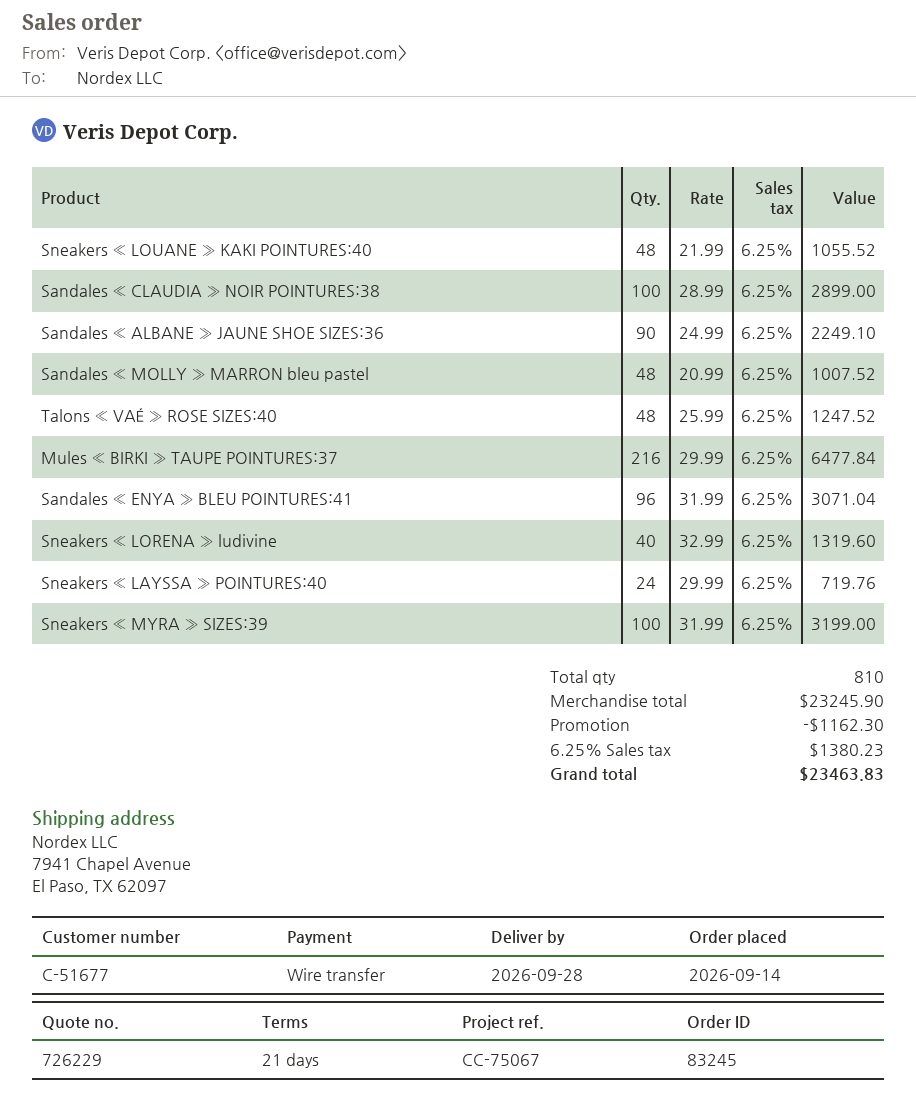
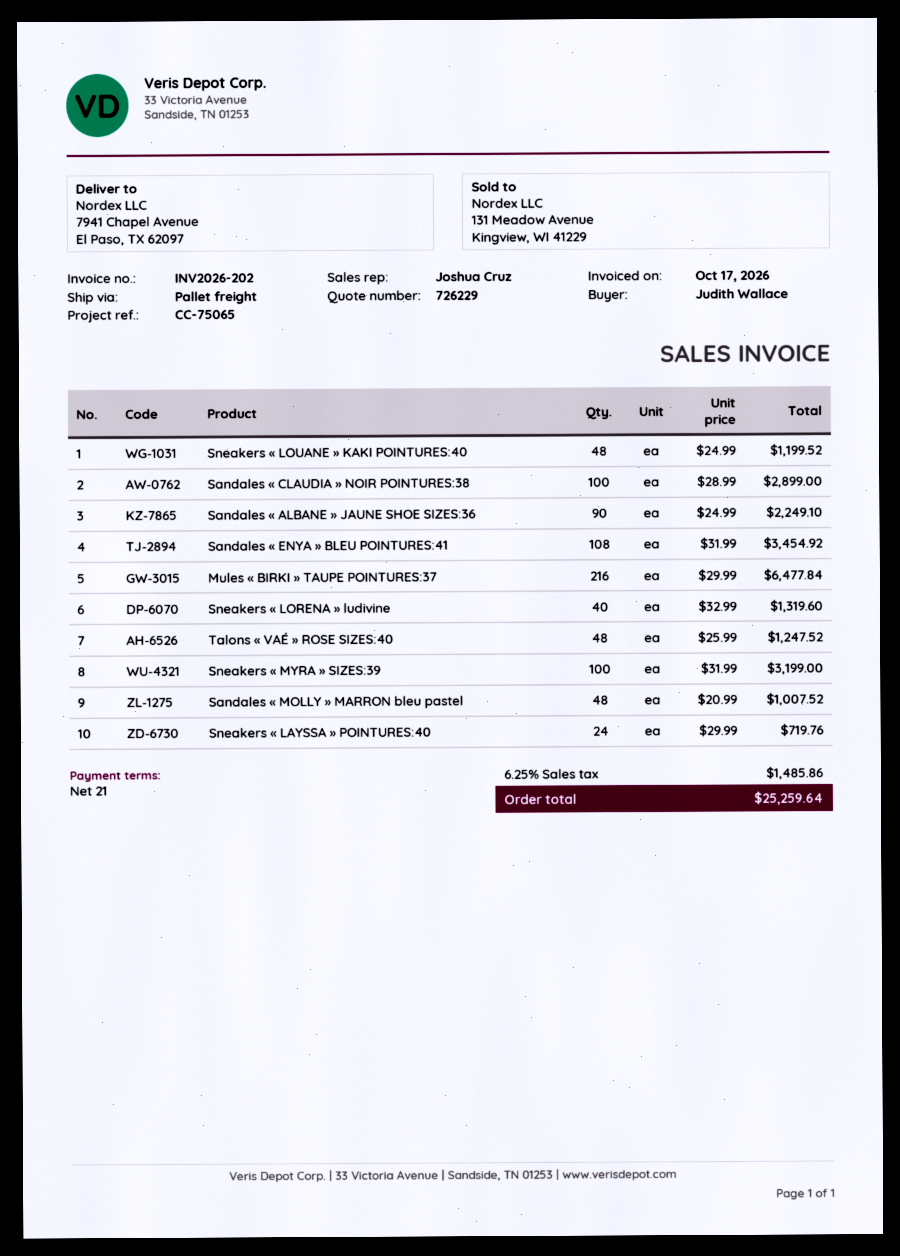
reference: CC-75067 -> CC-75065
Sneakers « LOUANE » KAKI POINTURES:40: 48 x 21.99 = 1055.52 -> 48 x 24.99 = 1199.52
Sandales « ENYA » BLEU POINTURES:41: 96 x 31.99 = 3071.04 -> 108 x 31.99 = 3454.92
discount: 1162.30 -> none
tax: 6.25% = 1380.23 -> 6.25% = 1485.86
total: 23463.83 -> 25259.64

